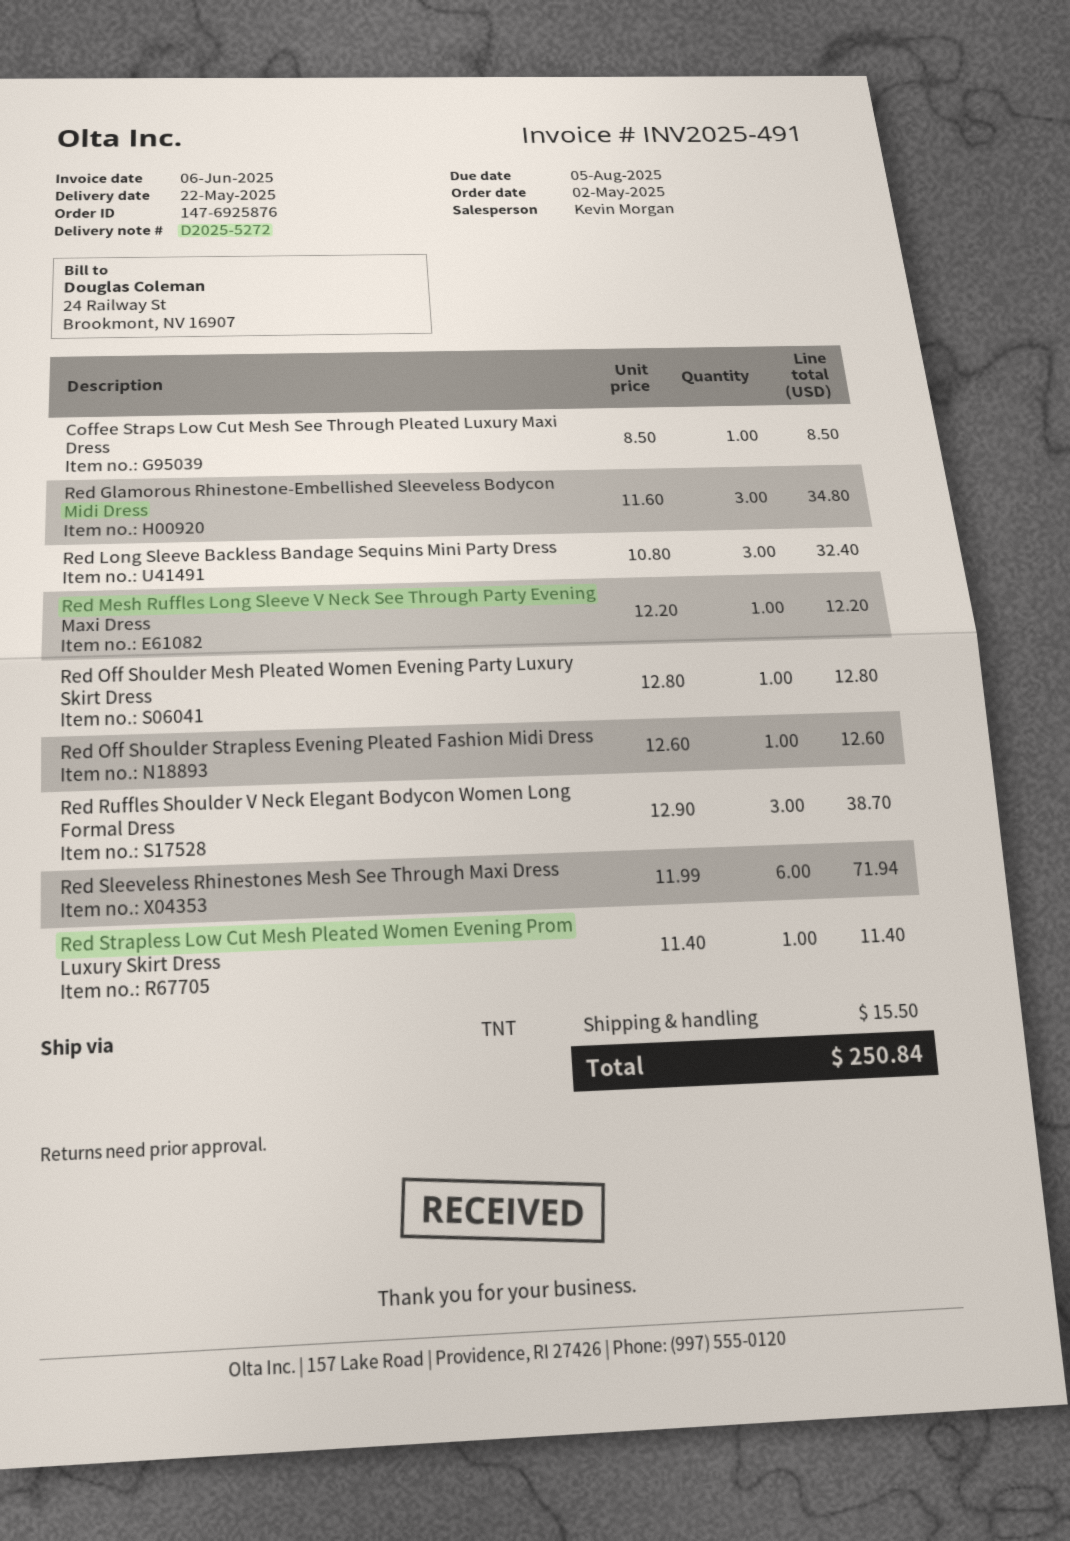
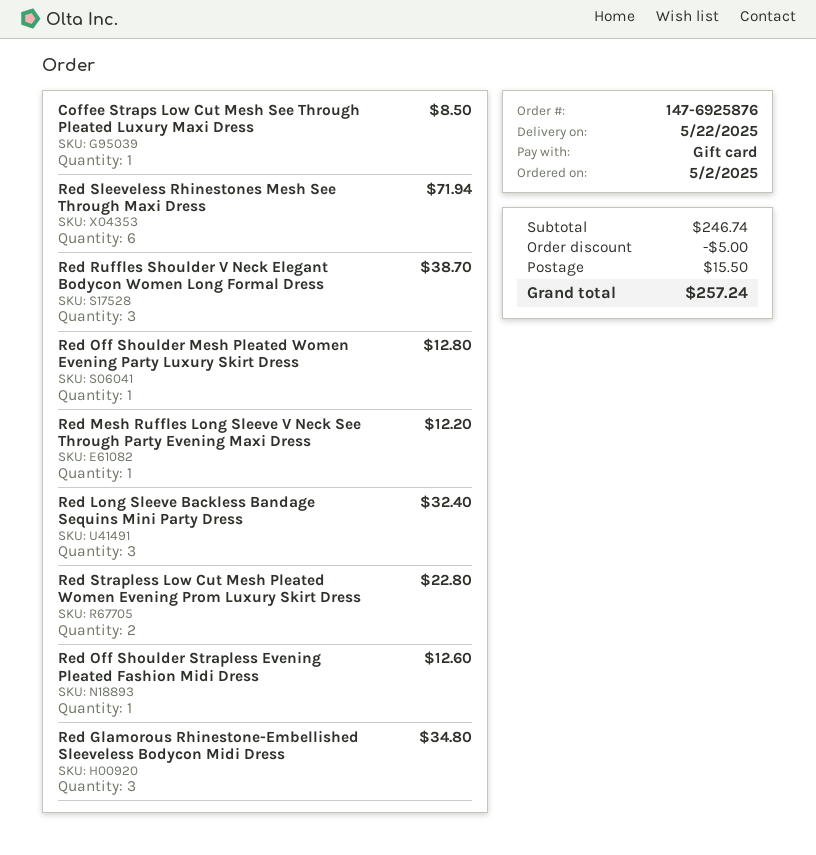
Red Strapless Low Cut Mesh Pleated Women Evening Prom Luxury Skirt Dress: 1 for 11.40 -> 2 for 22.80
discount: none -> 5.00
total: 250.84 -> 257.24

